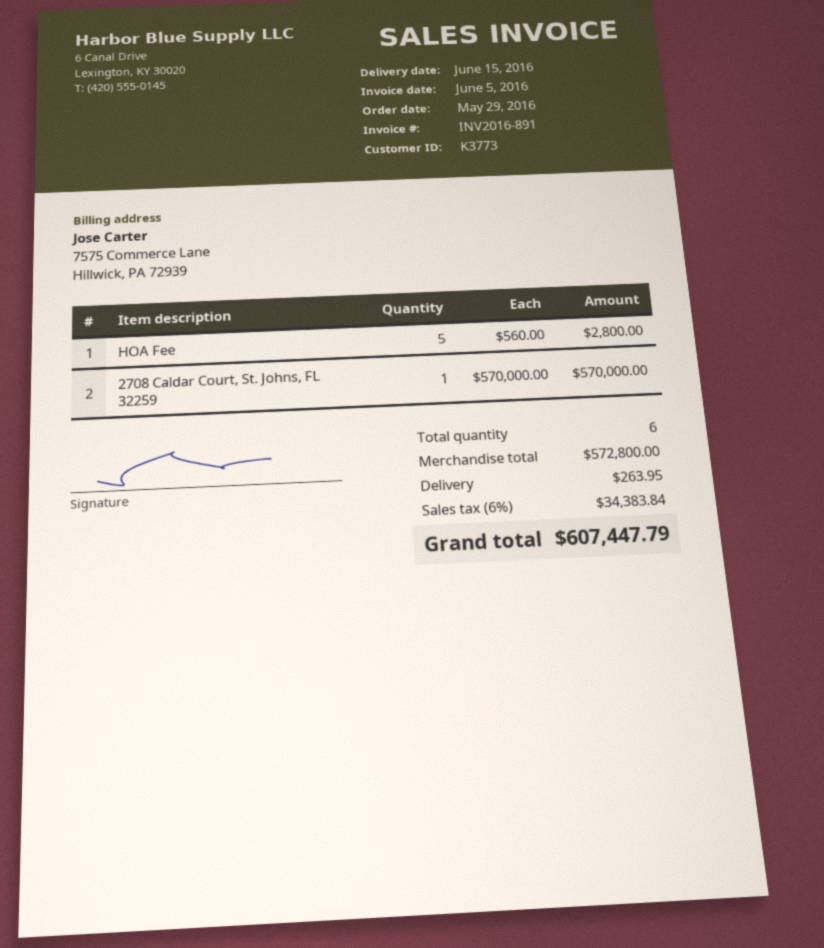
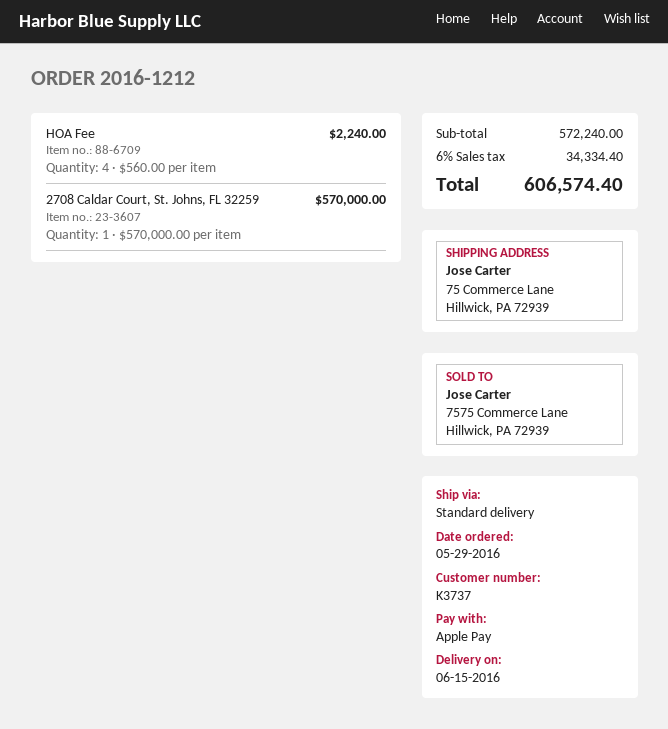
customer number: K3773 -> K3737
HOA Fee: 5 x 560.00 = 2800.00 -> 4 x 560.00 = 2240.00
subtotal: 572800.00 -> 572240.00
shipping: 263.95 -> none
tax: 6% = 34383.84 -> 6% = 34334.40
total: 607447.79 -> 606574.40

